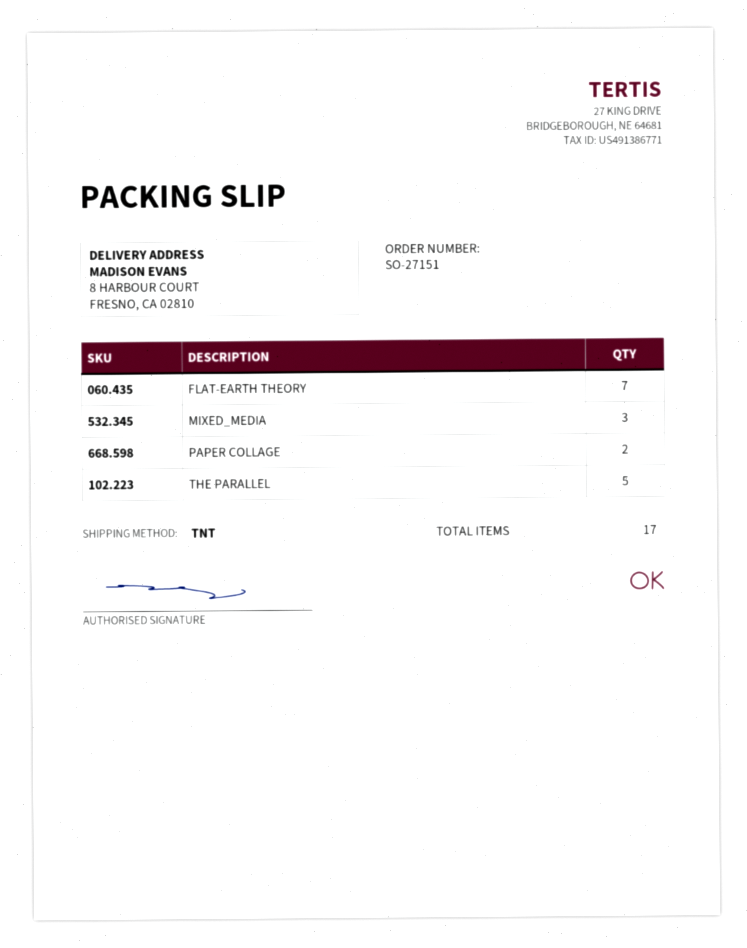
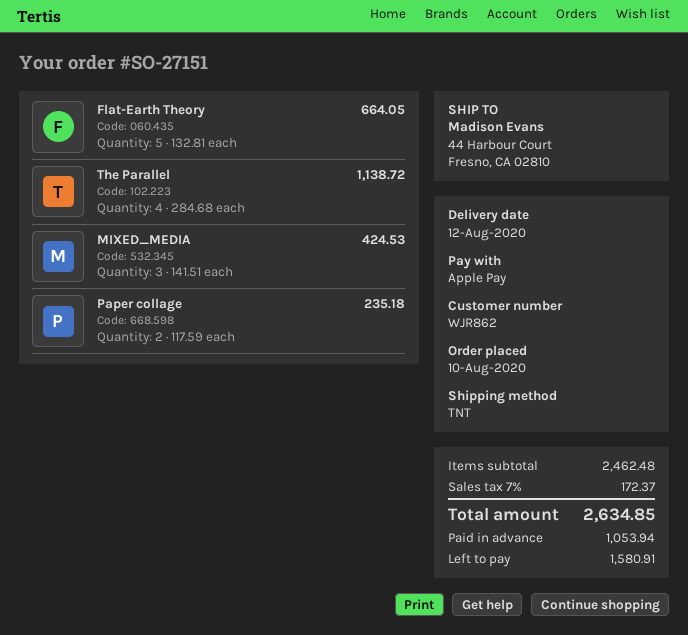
ship to: 8 HARBOUR COURT, FRESNO, CA 02810 -> 44 Harbour Court, Fresno, CA 02810
FLAT-EARTH THEORY: 7 -> 5
THE PARALLEL: 5 -> 4

